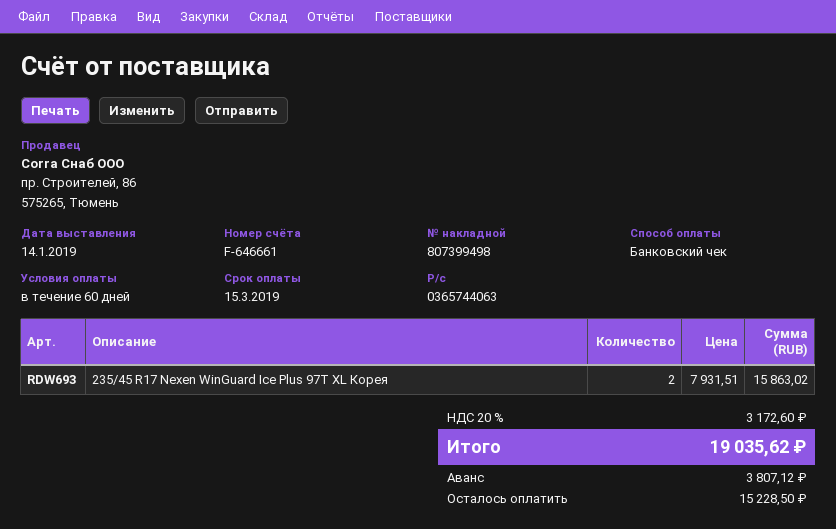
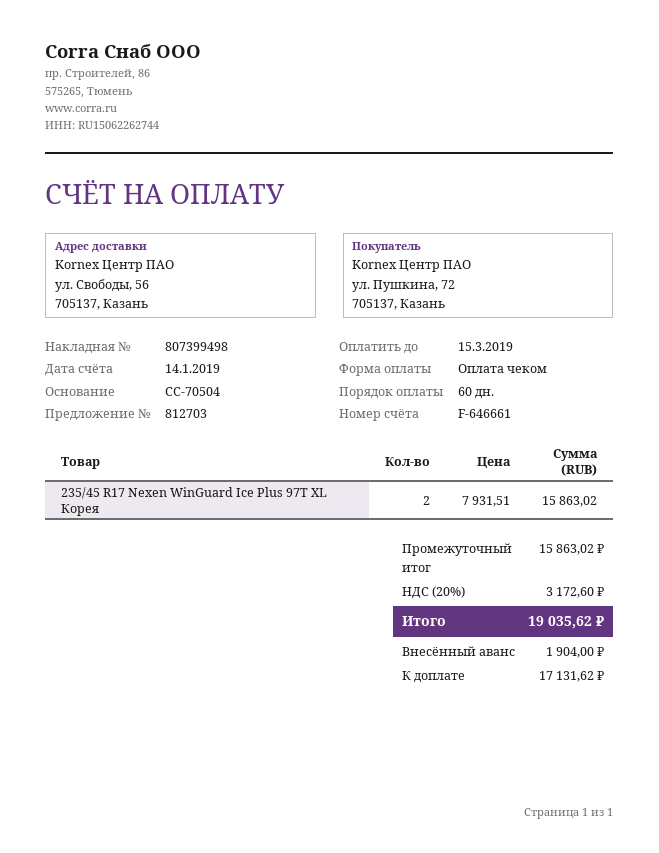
deposit: 3807.12 -> 1904.00
balance: 15228.50 -> 17131.62

